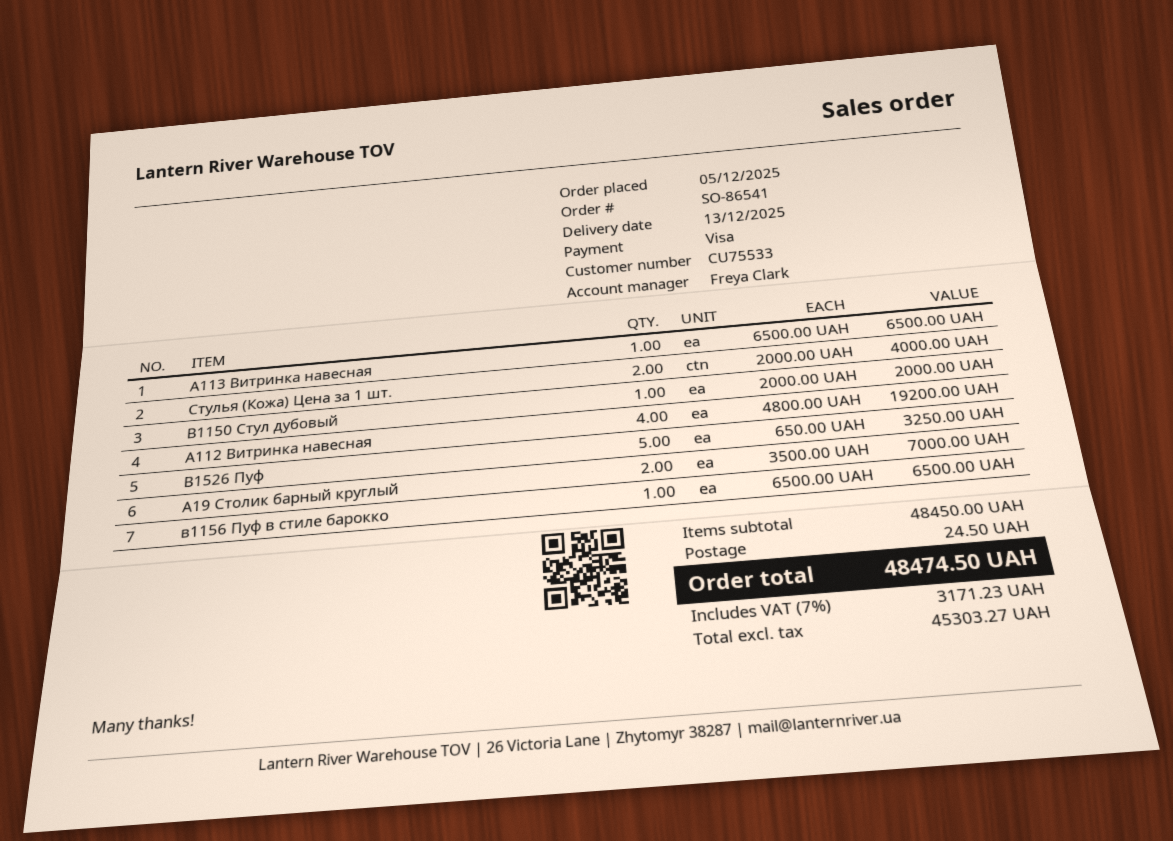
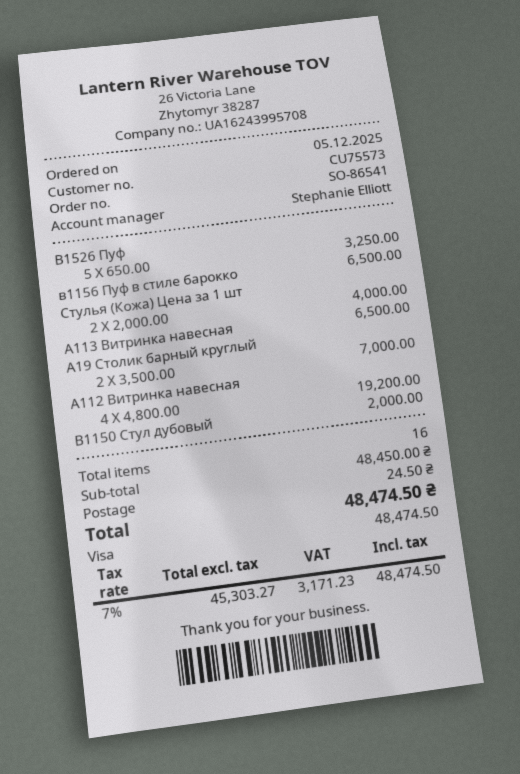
customer number: CU75533 -> CU75573
sales rep: Freya Clark -> Stephanie Elliott

